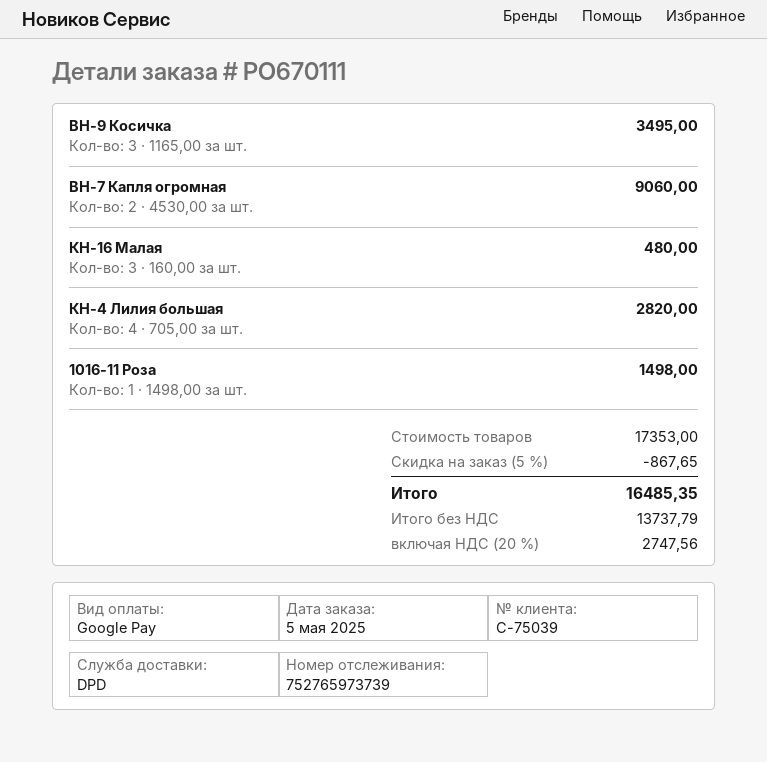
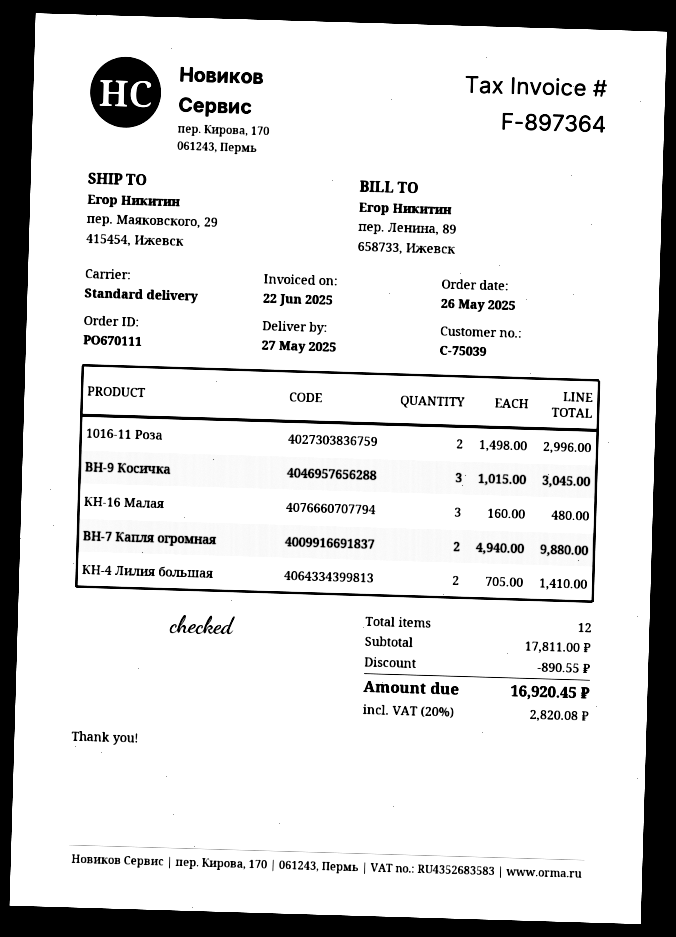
order date: 2025-05-05 -> 2025-05-26
shipping method: DPD -> standard
ВН-9 Косичка: 3 x 1165.00 = 3495.00 -> 3 x 1015.00 = 3045.00
ВН-7 Капля огромная: 2 x 4530.00 = 9060.00 -> 2 x 4940.00 = 9880.00
КН-4 Лилия большая: 4 x 705.00 = 2820.00 -> 2 x 705.00 = 1410.00
1016-11 Роза: 1 x 1498.00 = 1498.00 -> 2 x 1498.00 = 2996.00
subtotal: 17353.00 -> 17811.00
discount: 867.65 -> 890.55
tax: 20% = 2747.56 -> 20% = 2820.08
total: 16485.35 -> 16920.45

